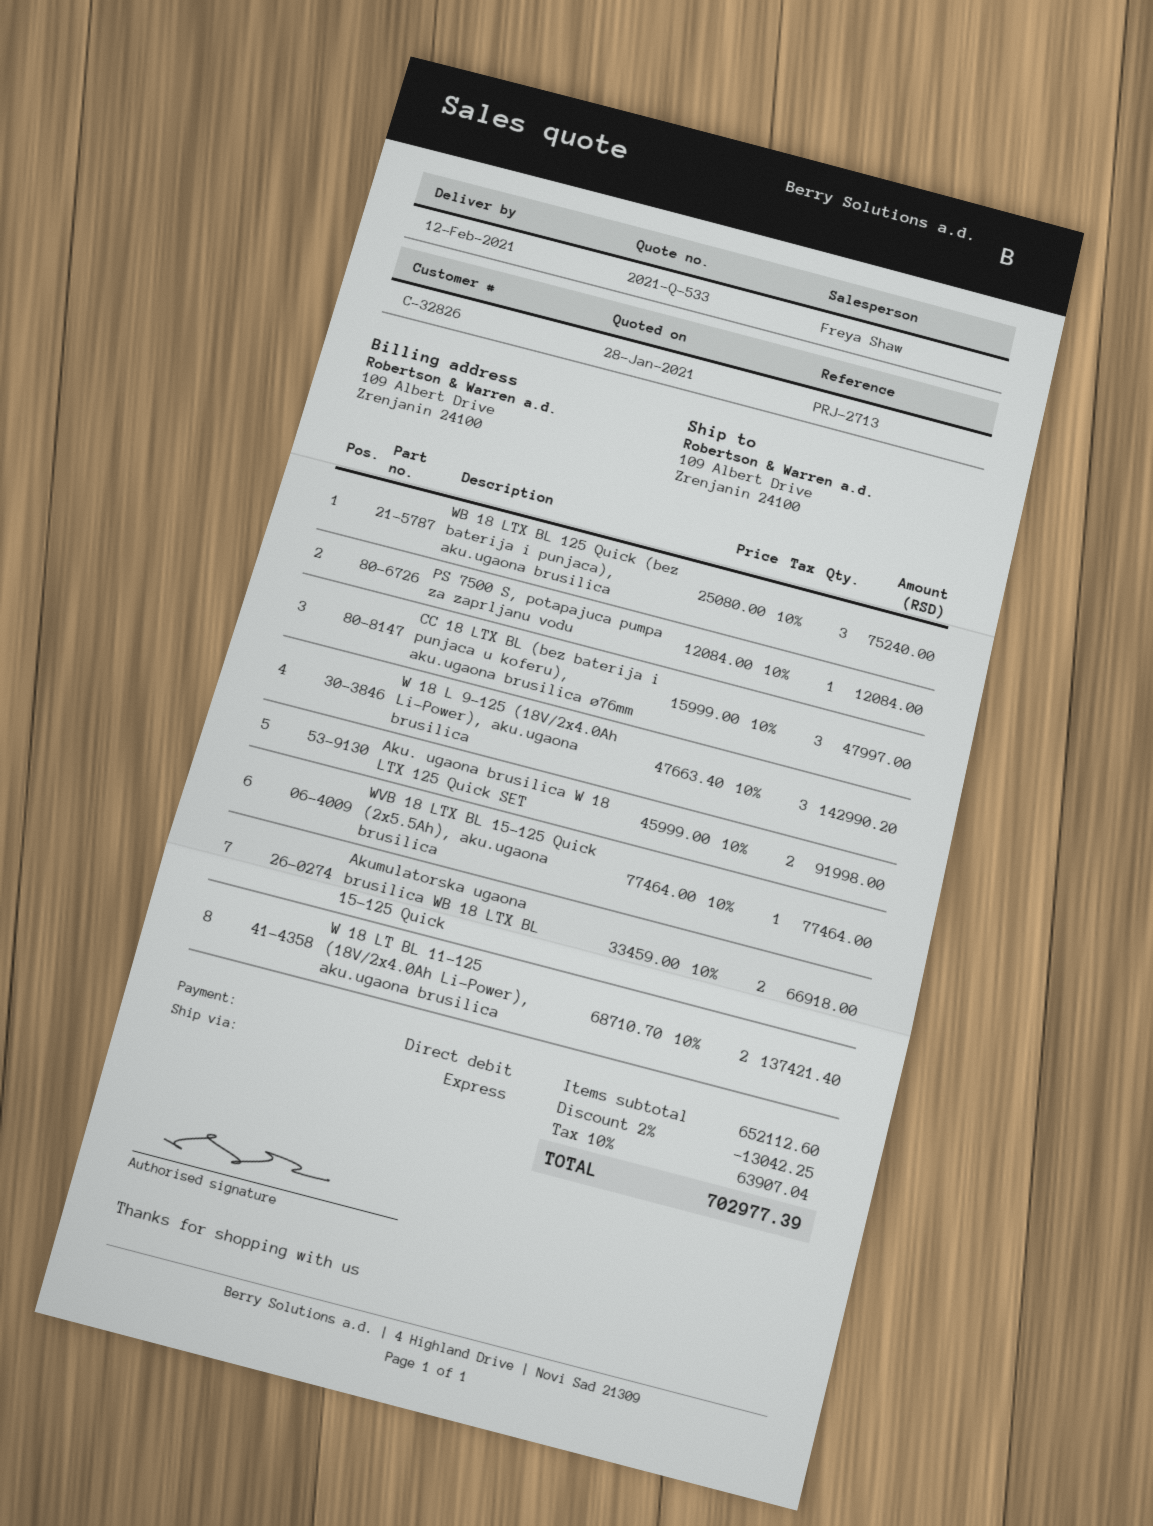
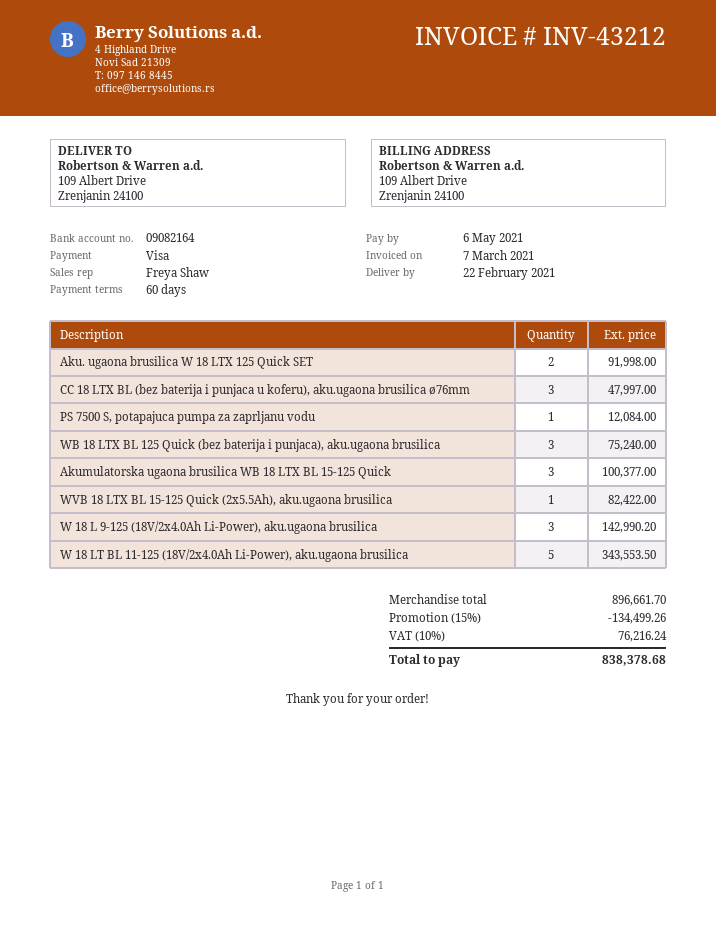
delivery date: 2021-02-12 -> 2021-02-22
payment method: direct debit -> Visa
WVB 18 LTX BL 15-125 Quick (2x5.5Ah), aku.ugaona brusilica: 1 for 77464.00 -> 1 for 82422.00
Akumulatorska ugaona brusilica WB 18 LTX BL 15-125 Quick: 2 for 66918.00 -> 3 for 100377.00
W 18 LT BL 11-125 (18V/2x4.0Ah Li-Power), aku.ugaona brusilica: 2 for 137421.40 -> 5 for 343553.50
subtotal: 652112.60 -> 896661.70
discount: 2% = 13042.25 -> 15% = 134499.26
tax: 10% = 63907.04 -> 10% = 76216.24
total: 702977.39 -> 838378.68

